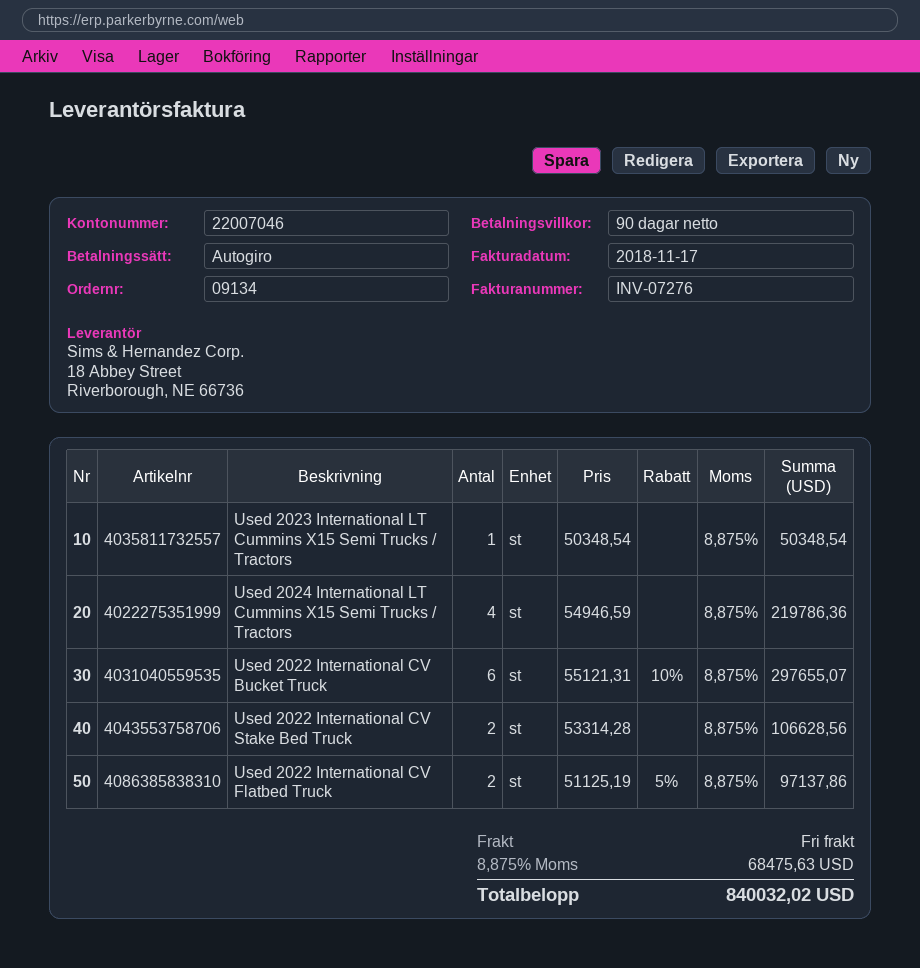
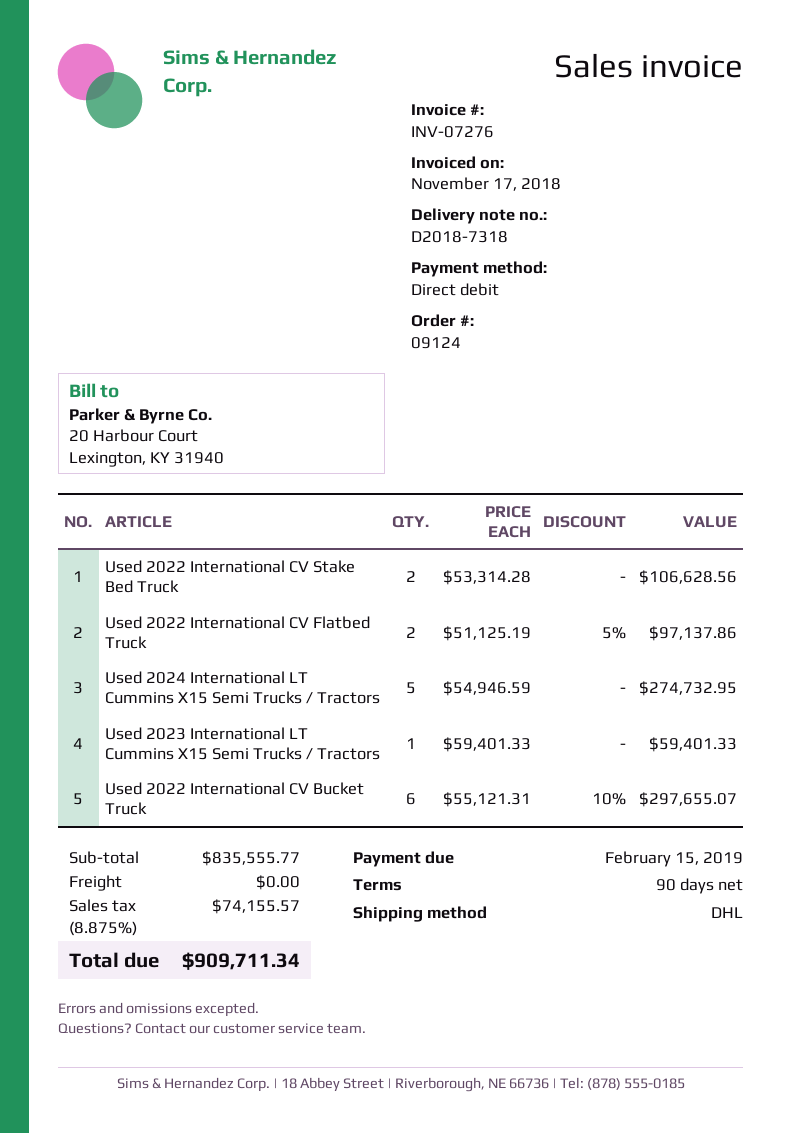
order number: 09134 -> 09124
Used 2023 International LT Cummins X15 Semi Trucks / Tractors: 1 x 50348.54 = 50348.54 -> 1 x 59401.33 = 59401.33
Used 2024 International LT Cummins X15 Semi Trucks / Tractors: 4 x 54946.59 = 219786.36 -> 5 x 54946.59 = 274732.95
tax: 8.875% = 68475.63 -> 8.875% = 74155.57
total: 840032.02 -> 909711.34

